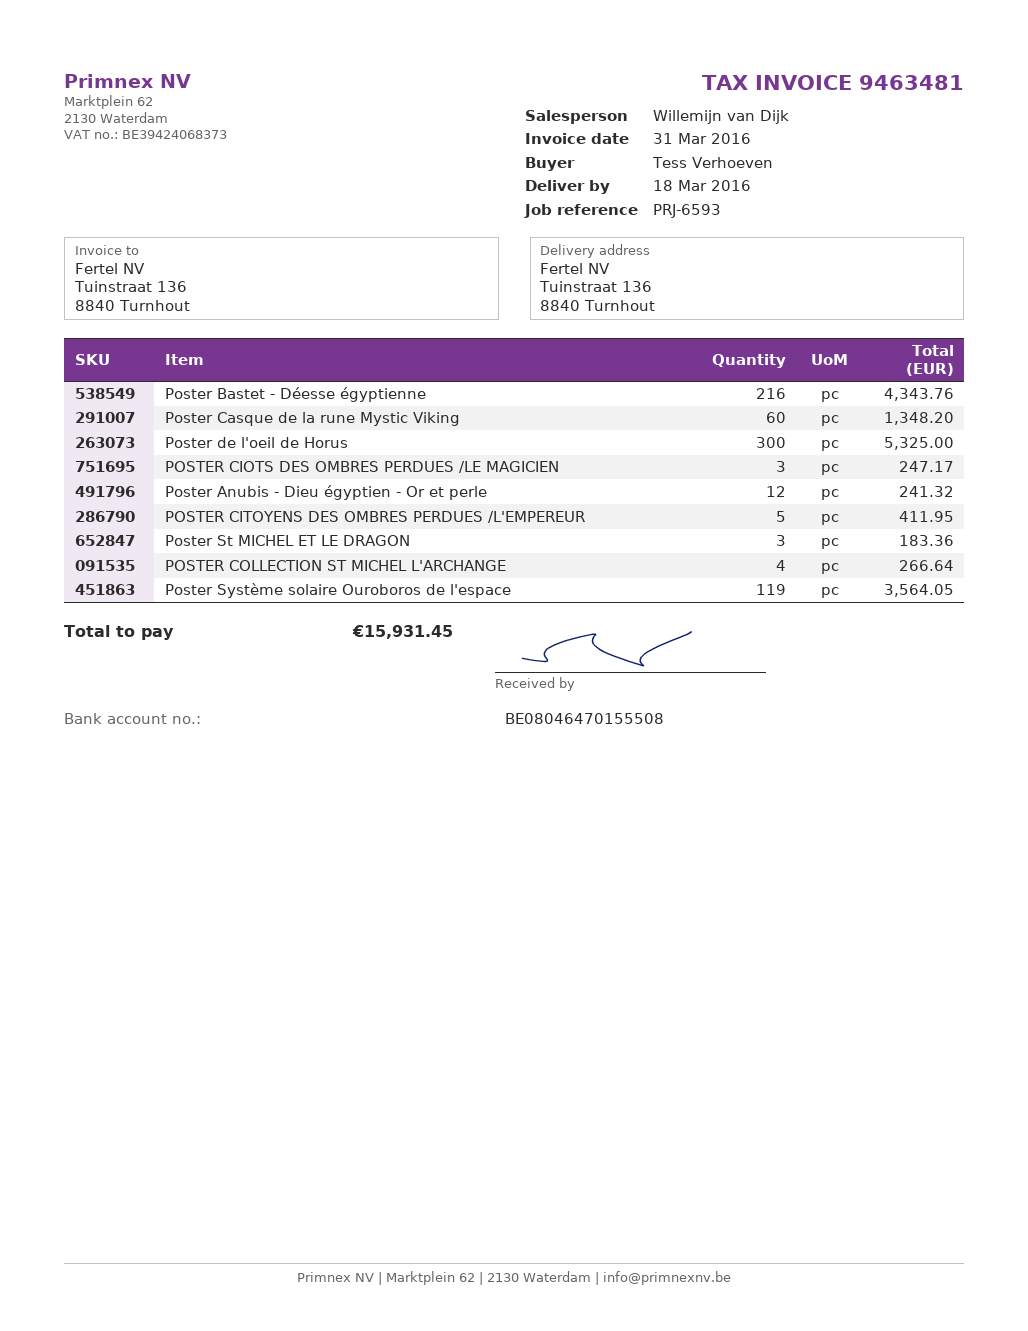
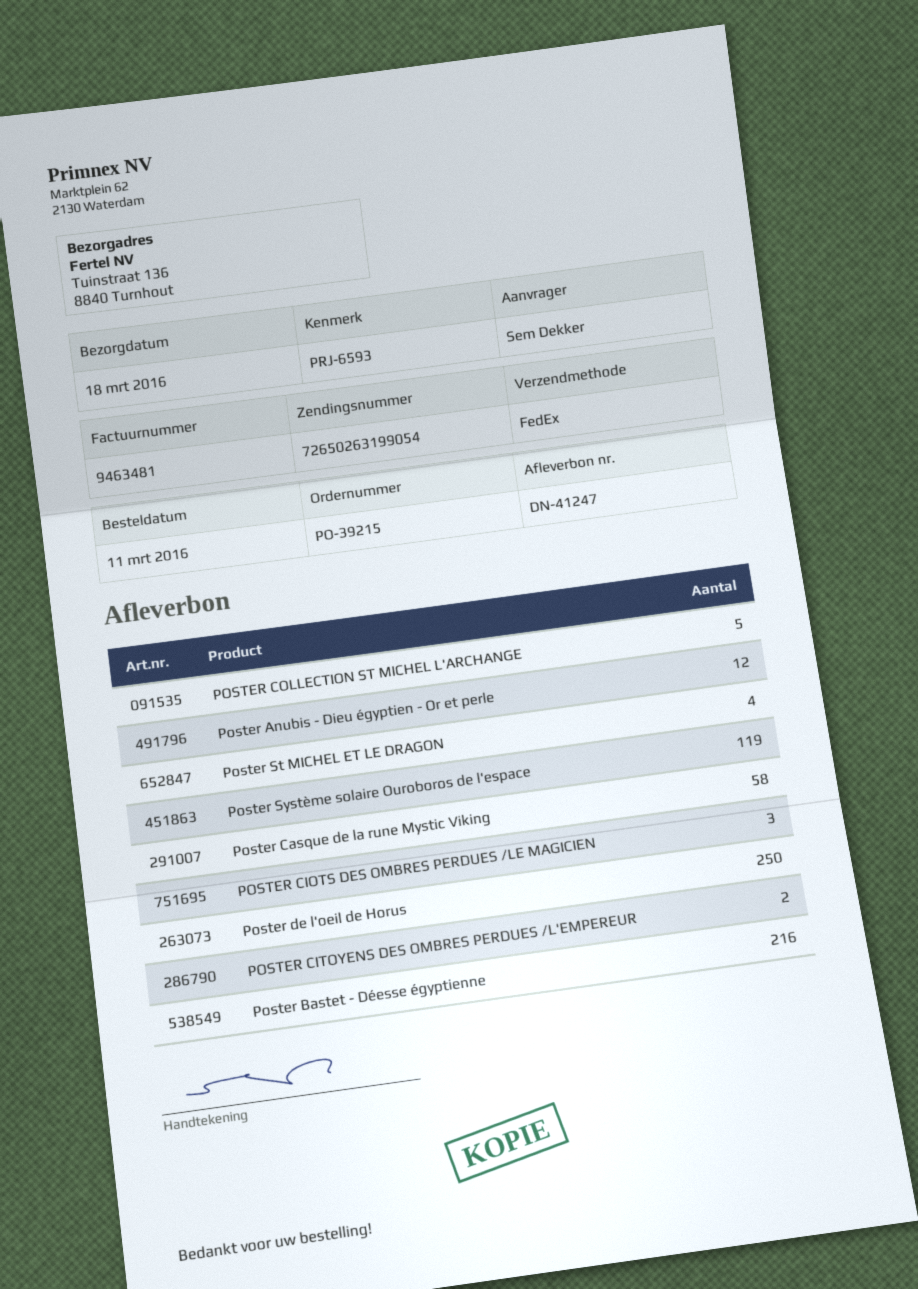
ordered by: Tess Verhoeven -> Sem Dekker
Poster Casque de la rune Mystic Viking: 60 -> 58
Poster de l'oeil de Horus: 300 -> 250
POSTER CITOYENS DES OMBRES PERDUES /L'EMPEREUR: 5 -> 2
Poster St MICHEL ET LE DRAGON: 3 -> 4
POSTER COLLECTION ST MICHEL L'ARCHANGE: 4 -> 5

